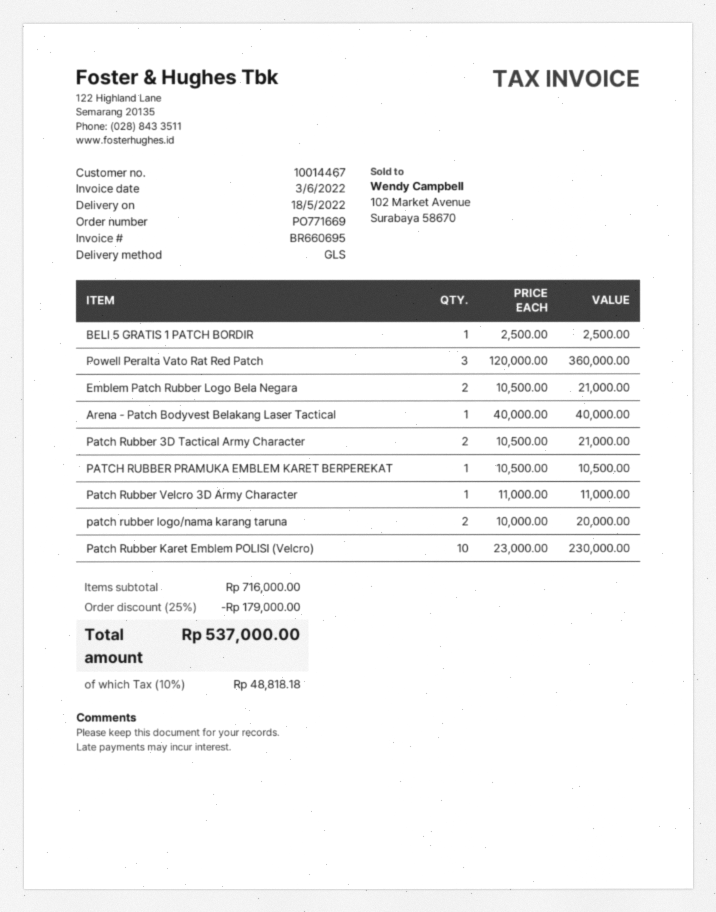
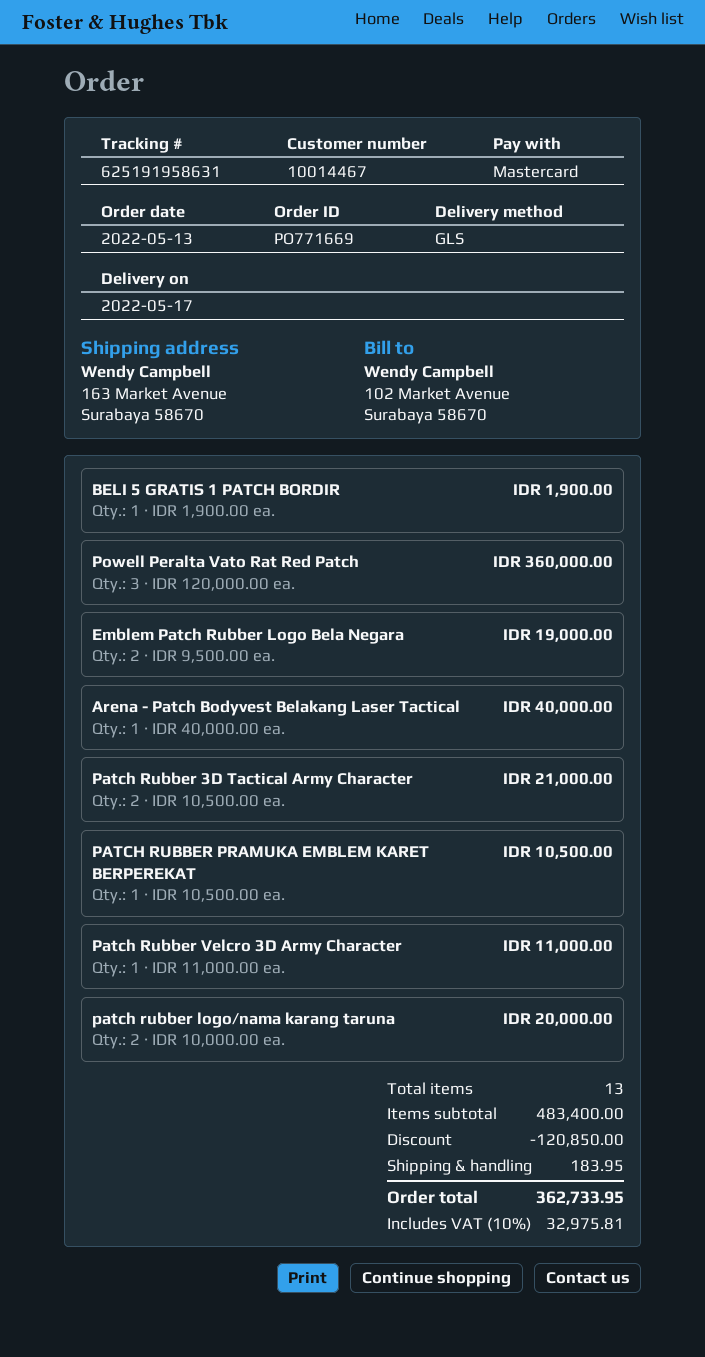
delivery date: 2022-05-18 -> 2022-05-17
BELI 5 GRATIS 1 PATCH BORDIR: 1 x 2500.00 = 2500.00 -> 1 x 1900.00 = 1900.00
Emblem Patch Rubber Logo Bela Negara: 2 x 10500.00 = 21000.00 -> 2 x 9500.00 = 19000.00
Patch Rubber Karet Emblem POLISI (Velcro): 10 x 23000.00 = 230000.00 -> none
subtotal: 716000.00 -> 483400.00
discount: 179000.00 -> 120850.00
shipping: none -> 183.95
tax: 10% = 48818.18 -> 10% = 32975.81
total: 537000.00 -> 362733.95

